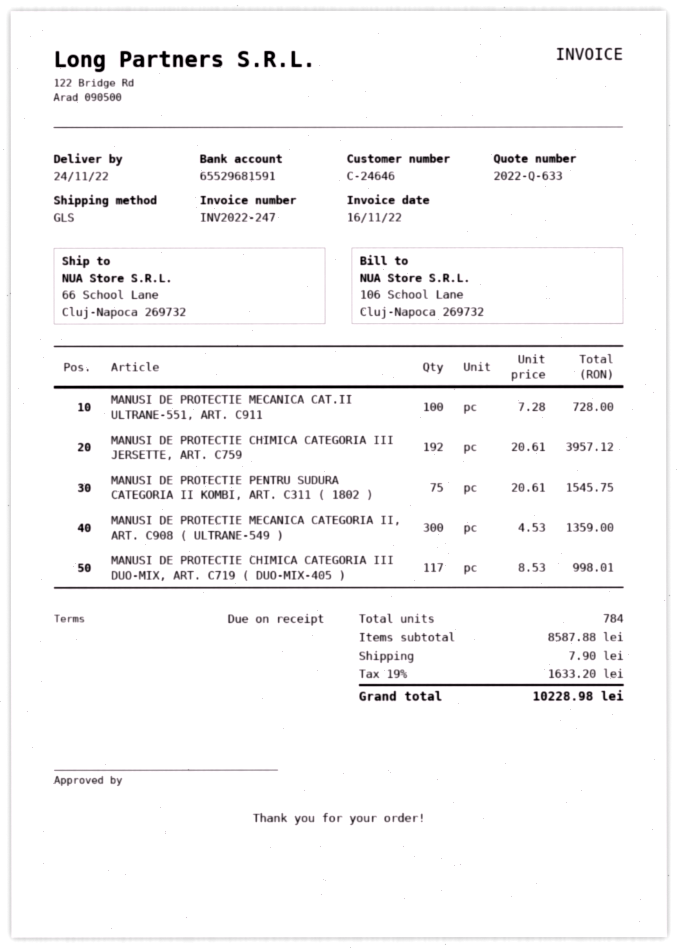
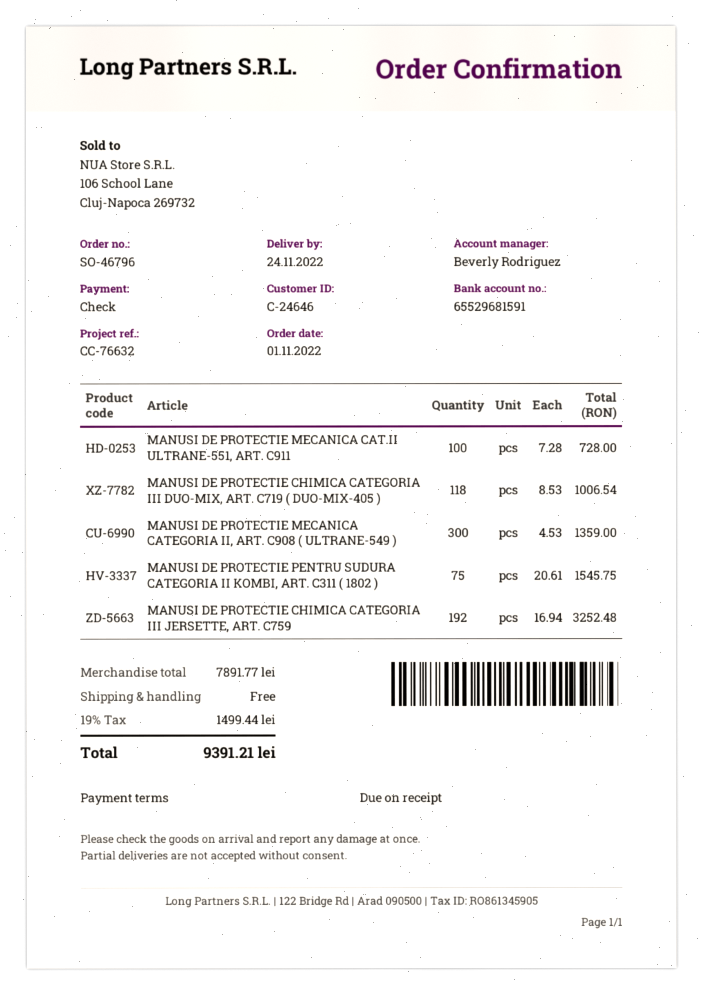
MANUSI DE PROTECTIE CHIMICA CATEGORIA III JERSETTE, ART. C759: 192 x 20.61 = 3957.12 -> 192 x 16.94 = 3252.48
MANUSI DE PROTECTIE CHIMICA CATEGORIA III DUO-MIX, ART. C719 ( DUO-MIX-405 ): 117 x 8.53 = 998.01 -> 118 x 8.53 = 1006.54
subtotal: 8587.88 -> 7891.77
shipping: 7.90 -> 0.00
tax: 19% = 1633.20 -> 19% = 1499.44
total: 10228.98 -> 9391.21

